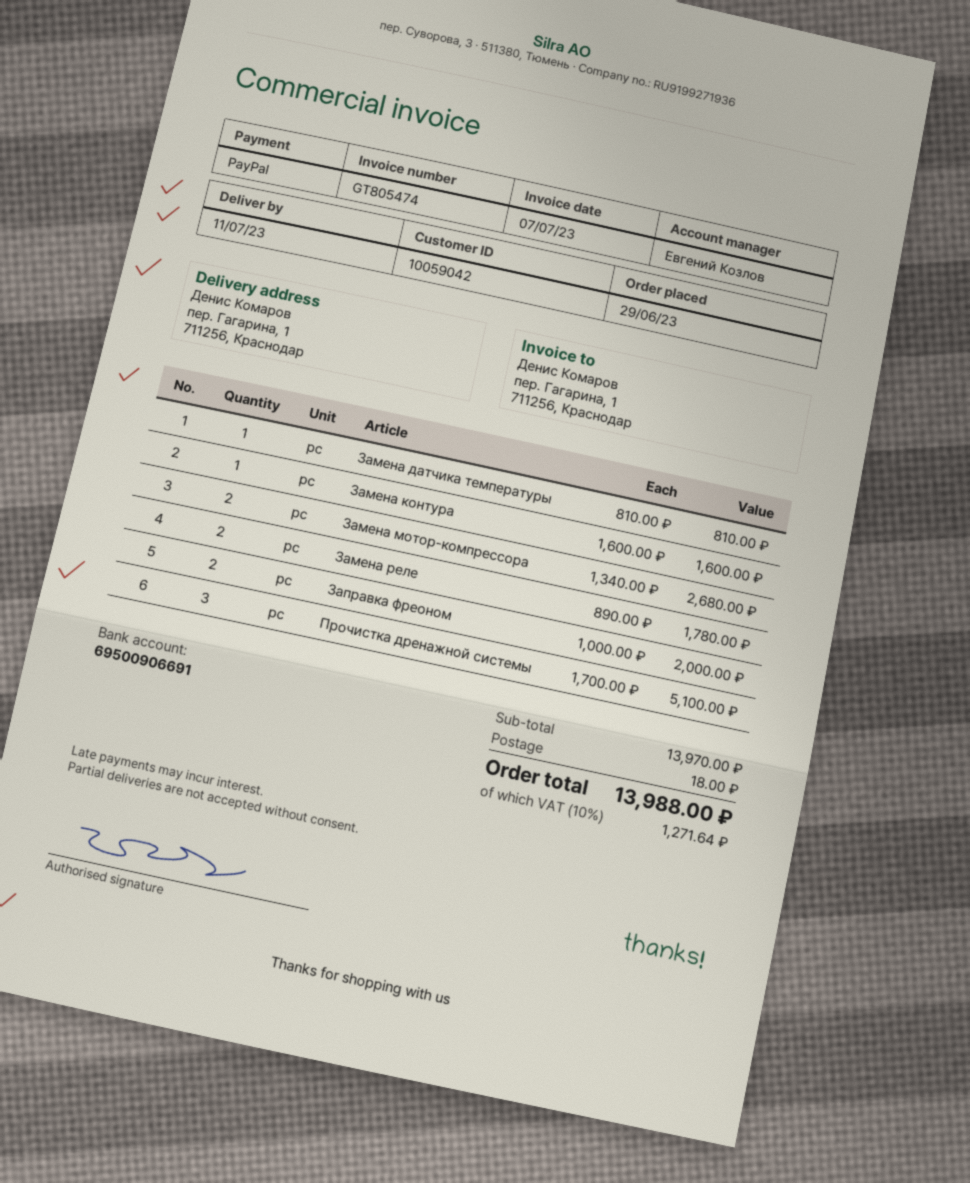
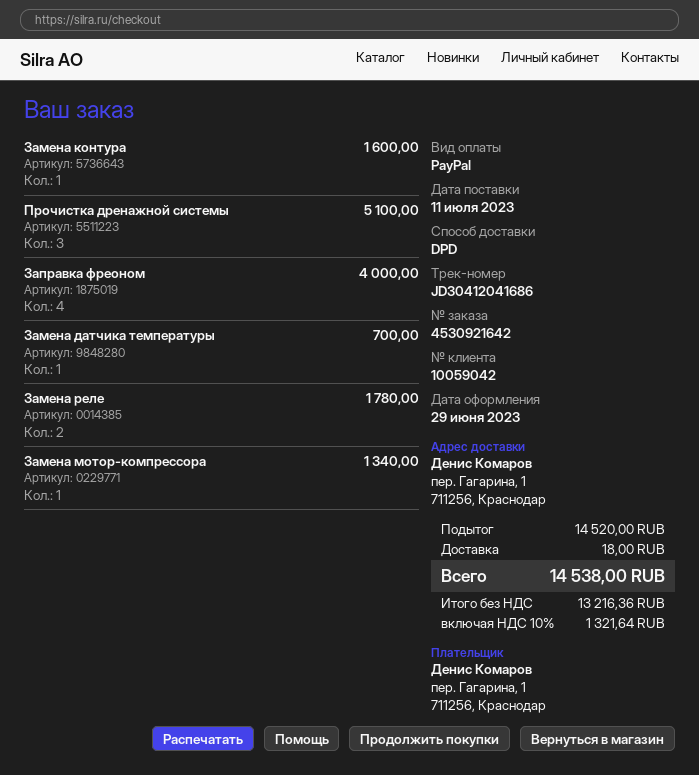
Замена датчика температуры: 1 for 810.00 -> 1 for 700.00
Замена мотор-компрессора: 2 for 2680.00 -> 1 for 1340.00
Заправка фреоном: 2 for 2000.00 -> 4 for 4000.00
subtotal: 13970.00 -> 14520.00
tax: 10% = 1271.64 -> 10% = 1321.64
total: 13988.00 -> 14538.00

